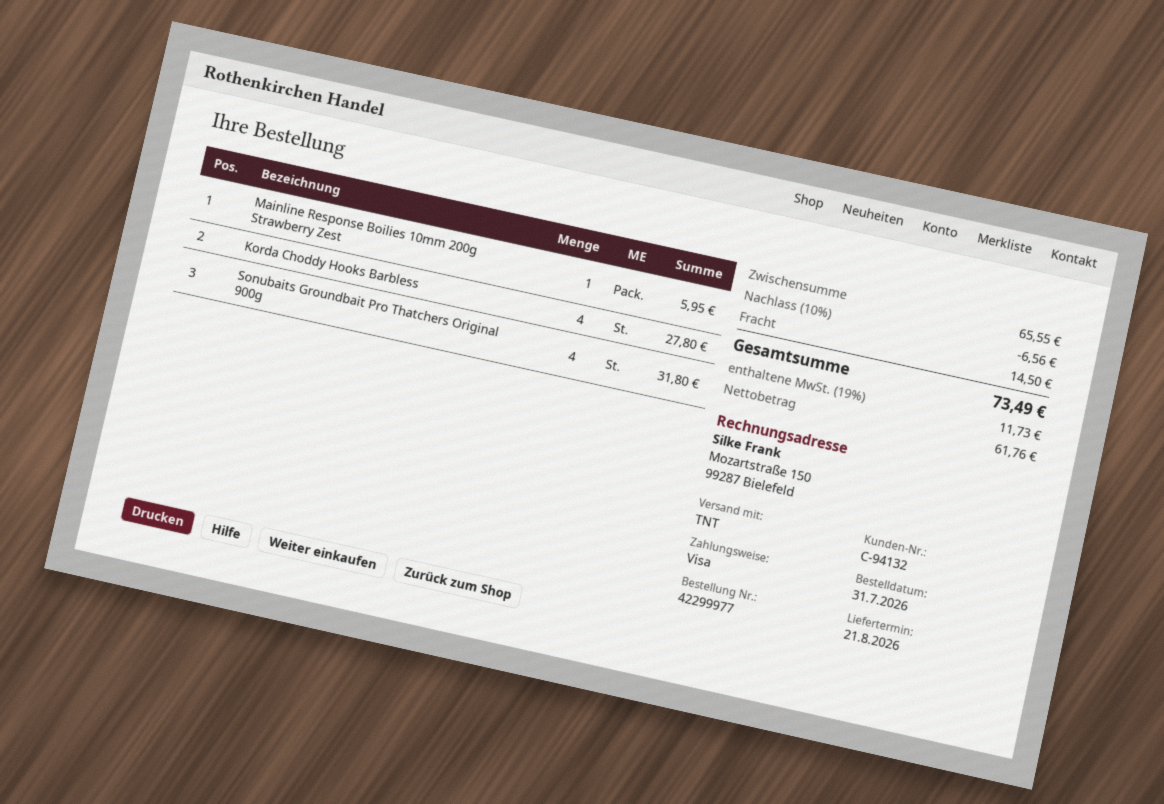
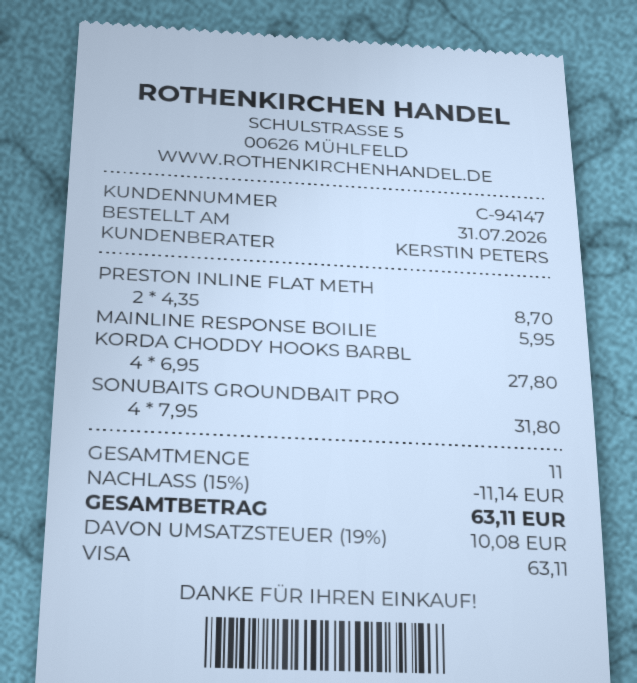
customer number: C-94132 -> C-94147
PRESTON INLINE FLAT METH: none -> 2 for 8.70
discount: 10% = 6.56 -> 15% = 11.14
shipping: 14.50 -> none
tax: 19% = 11.73 -> 19% = 10.08
total: 73.49 -> 63.11

